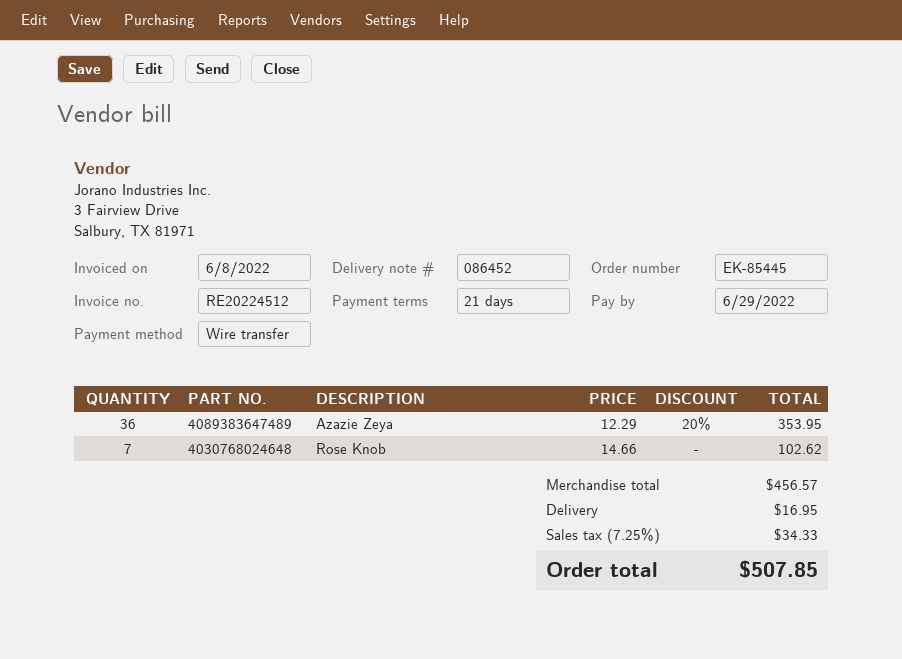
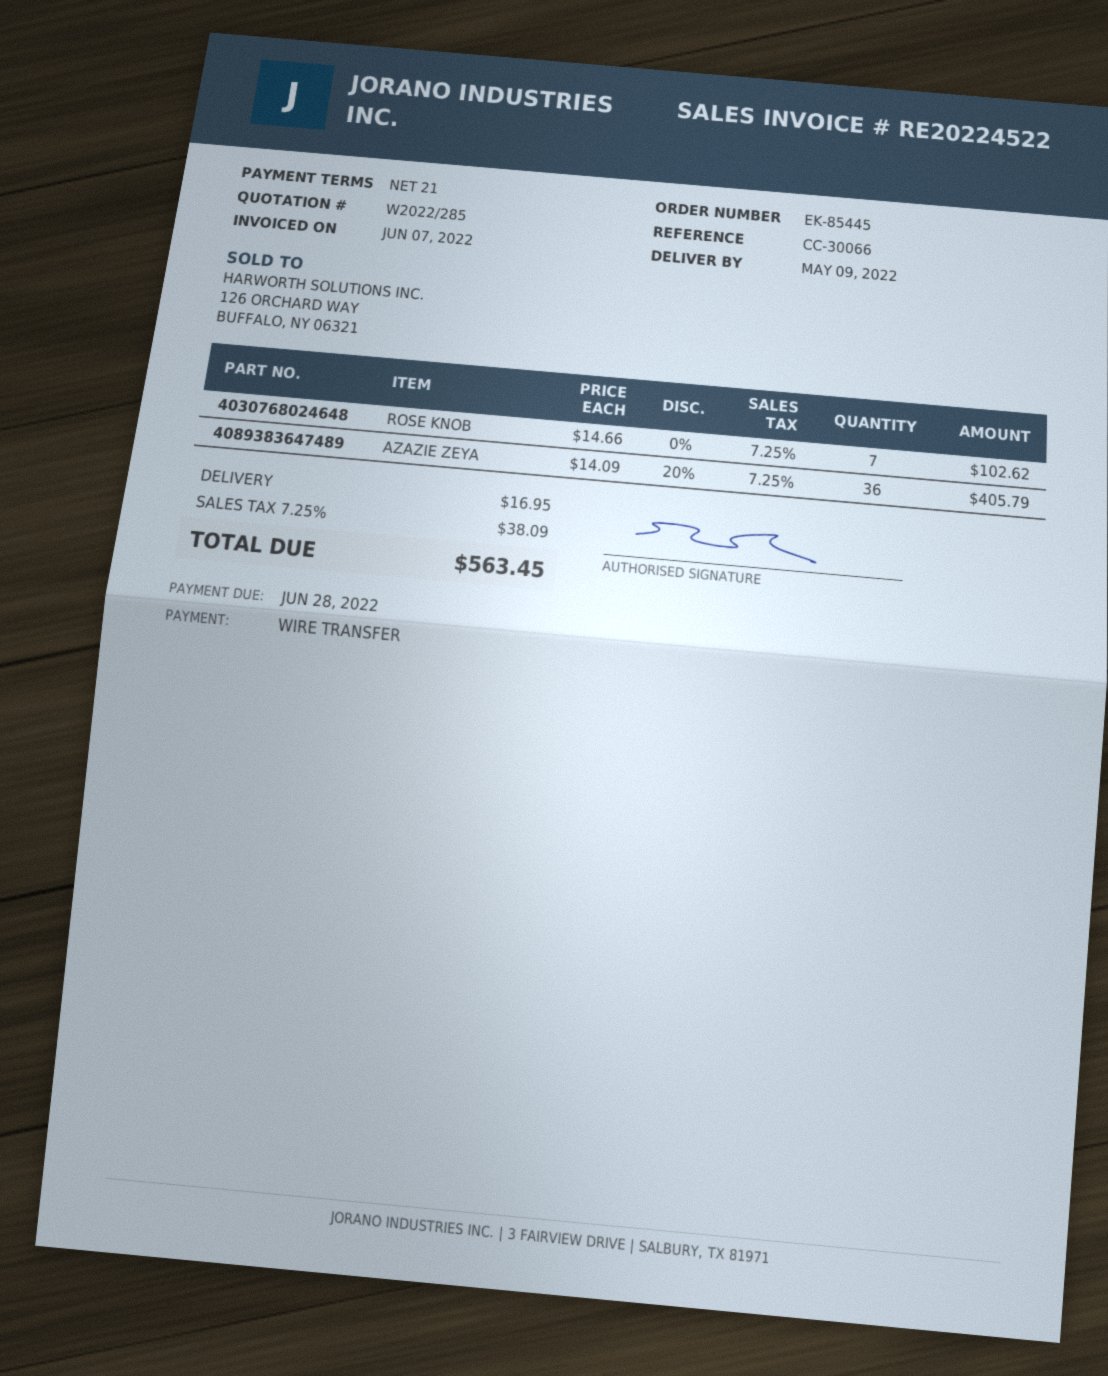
invoice number: RE20224512 -> RE20224522
invoice date: 2022-06-08 -> 2022-06-07
due date: 2022-06-29 -> 2022-06-28
Azazie Zeya: 36 x 12.29 - 20% = 353.95 -> 36 x 14.09 - 20% = 405.79
tax: 7.25% = 34.33 -> 7.25% = 38.09
total: 507.85 -> 563.45

